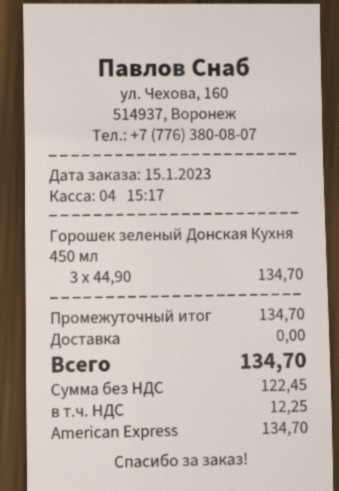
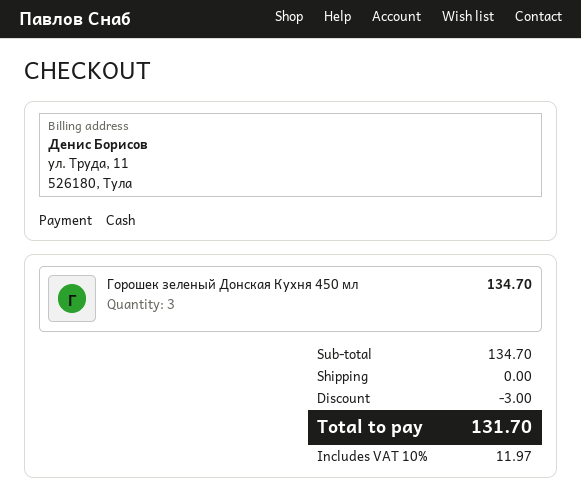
payment method: American Express -> cash
discount: none -> 3.00
tax: 12.25 -> 11.97
total: 134.70 -> 131.70

